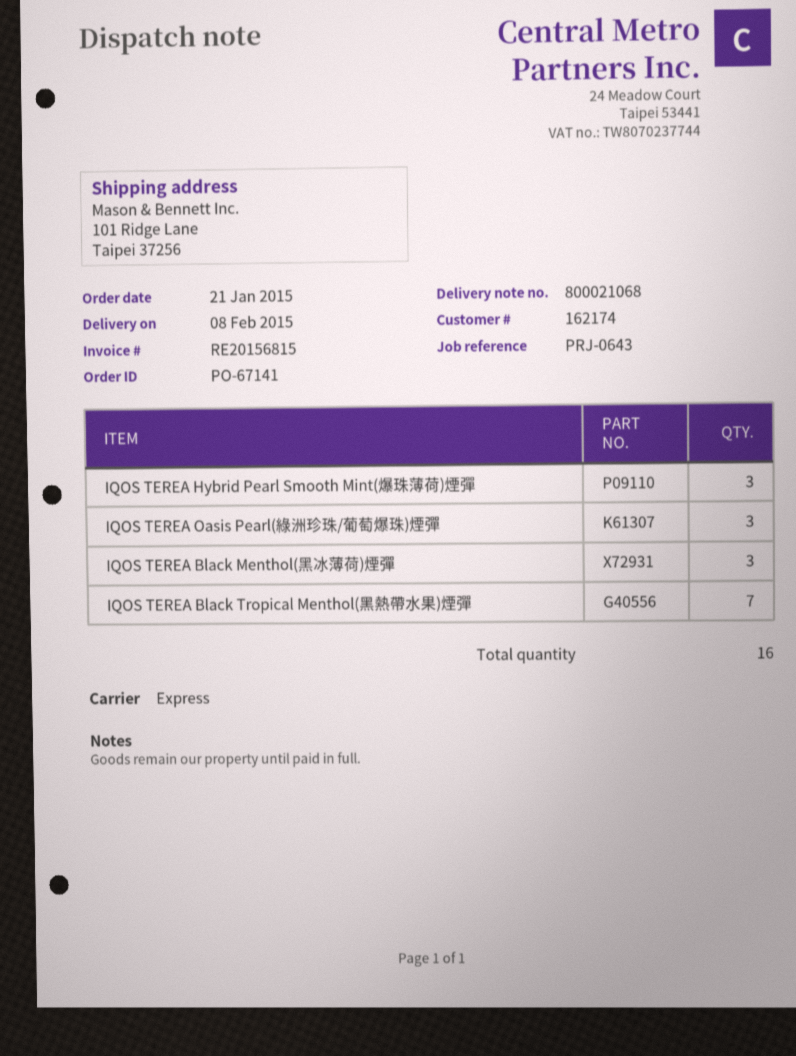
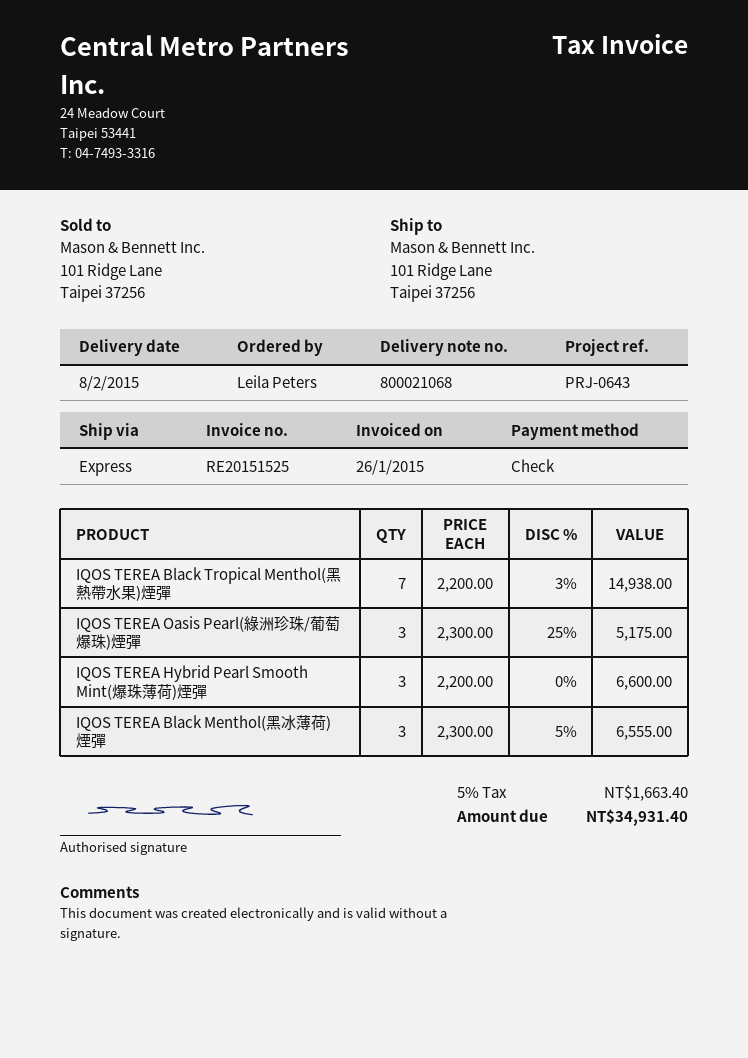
invoice number: RE20156815 -> RE20151525

